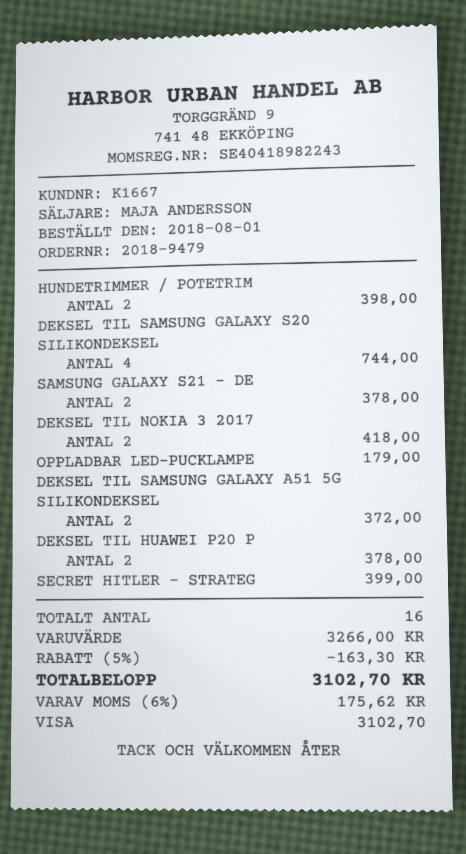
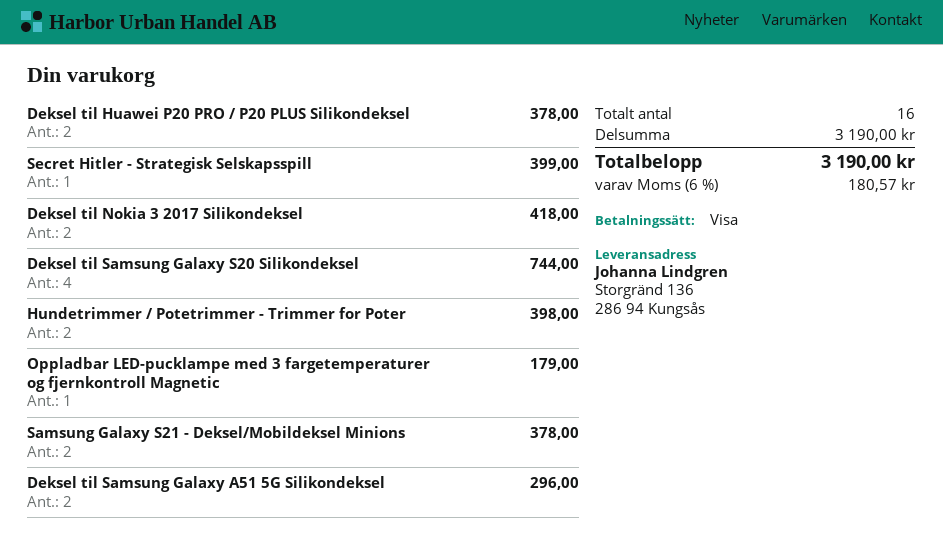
DEKSEL TIL SAMSUNG GALAXY A51 5G SILIKONDEKSEL: 2 for 372.00 -> 2 for 296.00
subtotal: 3266.00 -> 3190.00
discount: 5% = 163.30 -> none
tax: 6% = 175.62 -> 6% = 180.57
total: 3102.70 -> 3190.00

